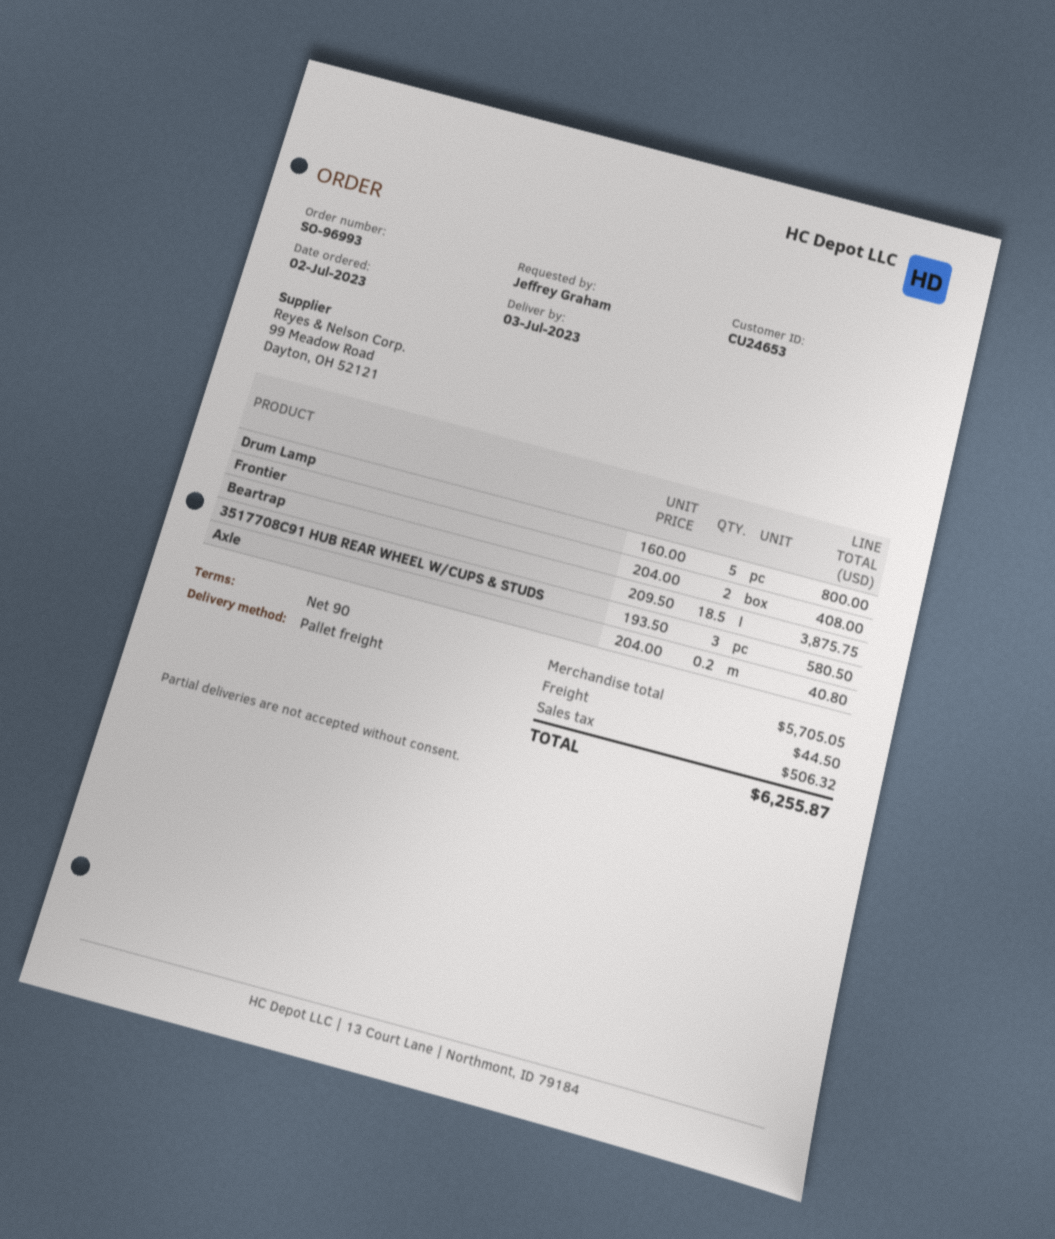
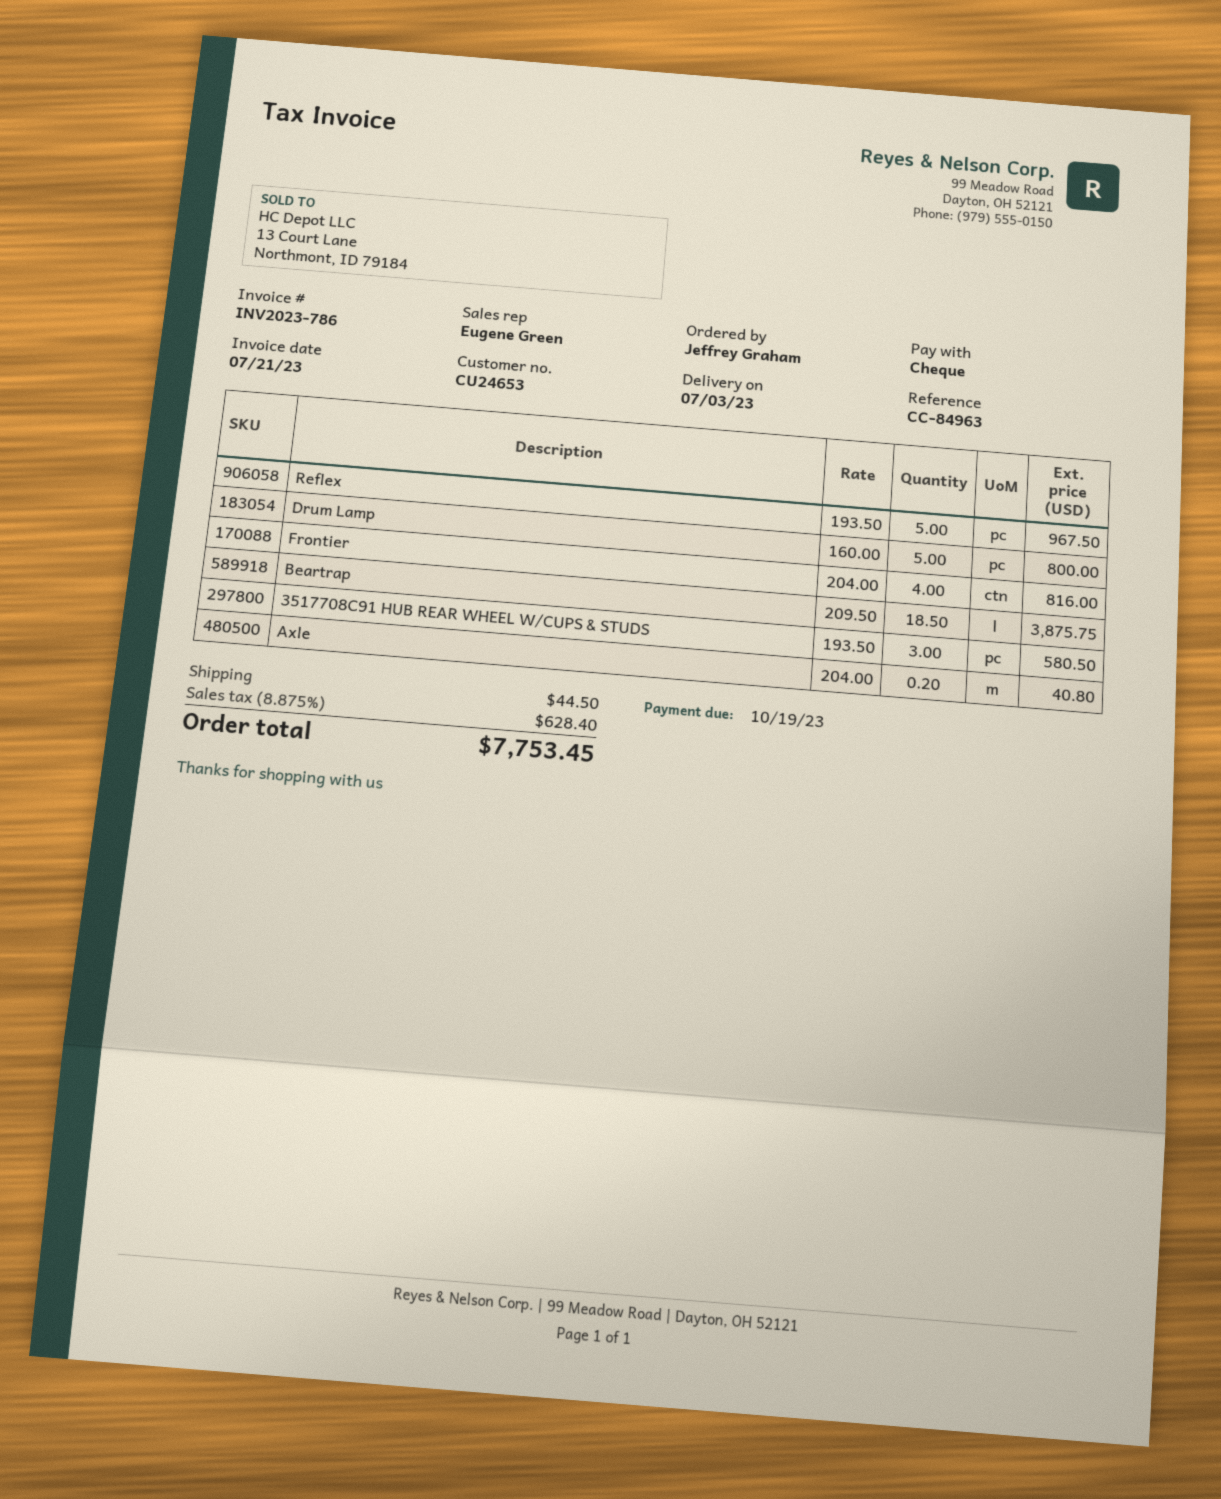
Frontier: 2 x 204.00 = 408.00 -> 4 x 204.00 = 816.00
Reflex: none -> 5 x 193.50 = 967.50
tax: 506.32 -> 628.40
total: 6255.87 -> 7753.45

